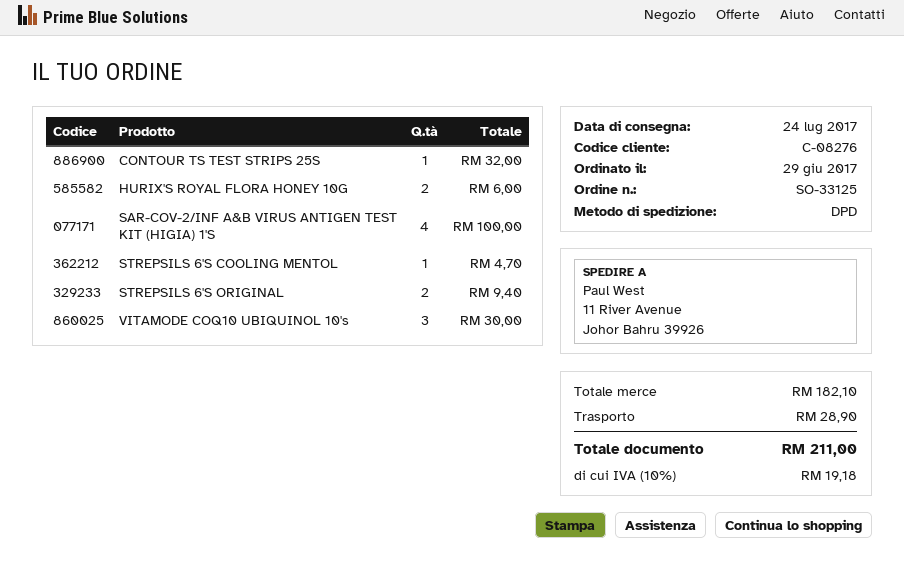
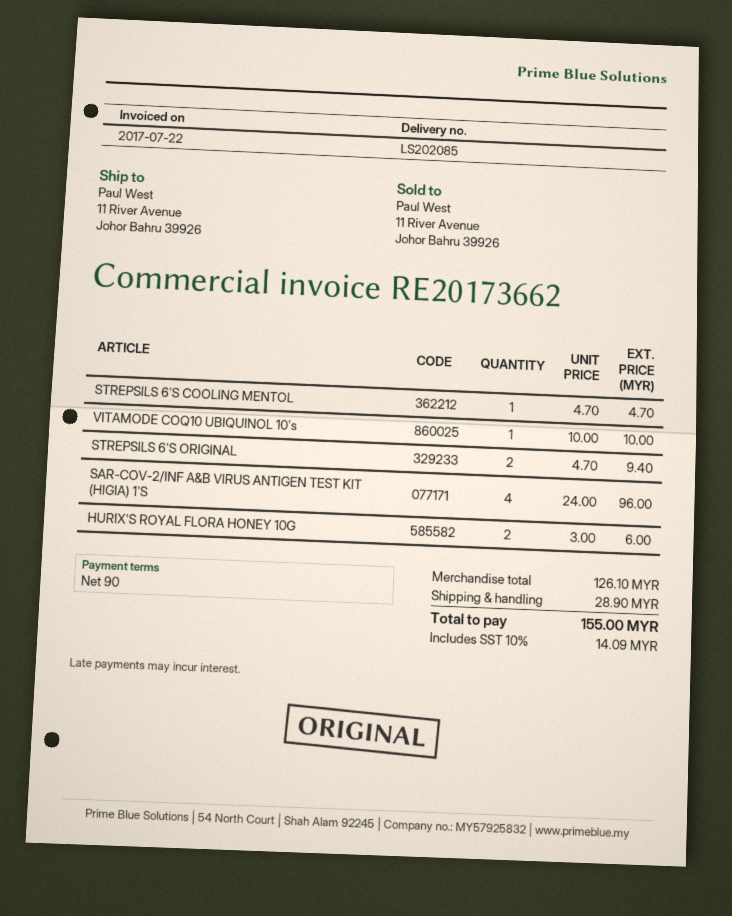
CONTOUR TS TEST STRIPS 25S: 1 for 32.00 -> none
SAR-COV-2/INF A&B VIRUS ANTIGEN TEST KIT (HIGIA) 1'S: 4 for 100.00 -> 4 for 96.00
VITAMODE COQ10 UBIQUINOL 10's: 3 for 30.00 -> 1 for 10.00
subtotal: 182.10 -> 126.10
tax: 10% = 19.18 -> 10% = 14.09
total: 211.00 -> 155.00

